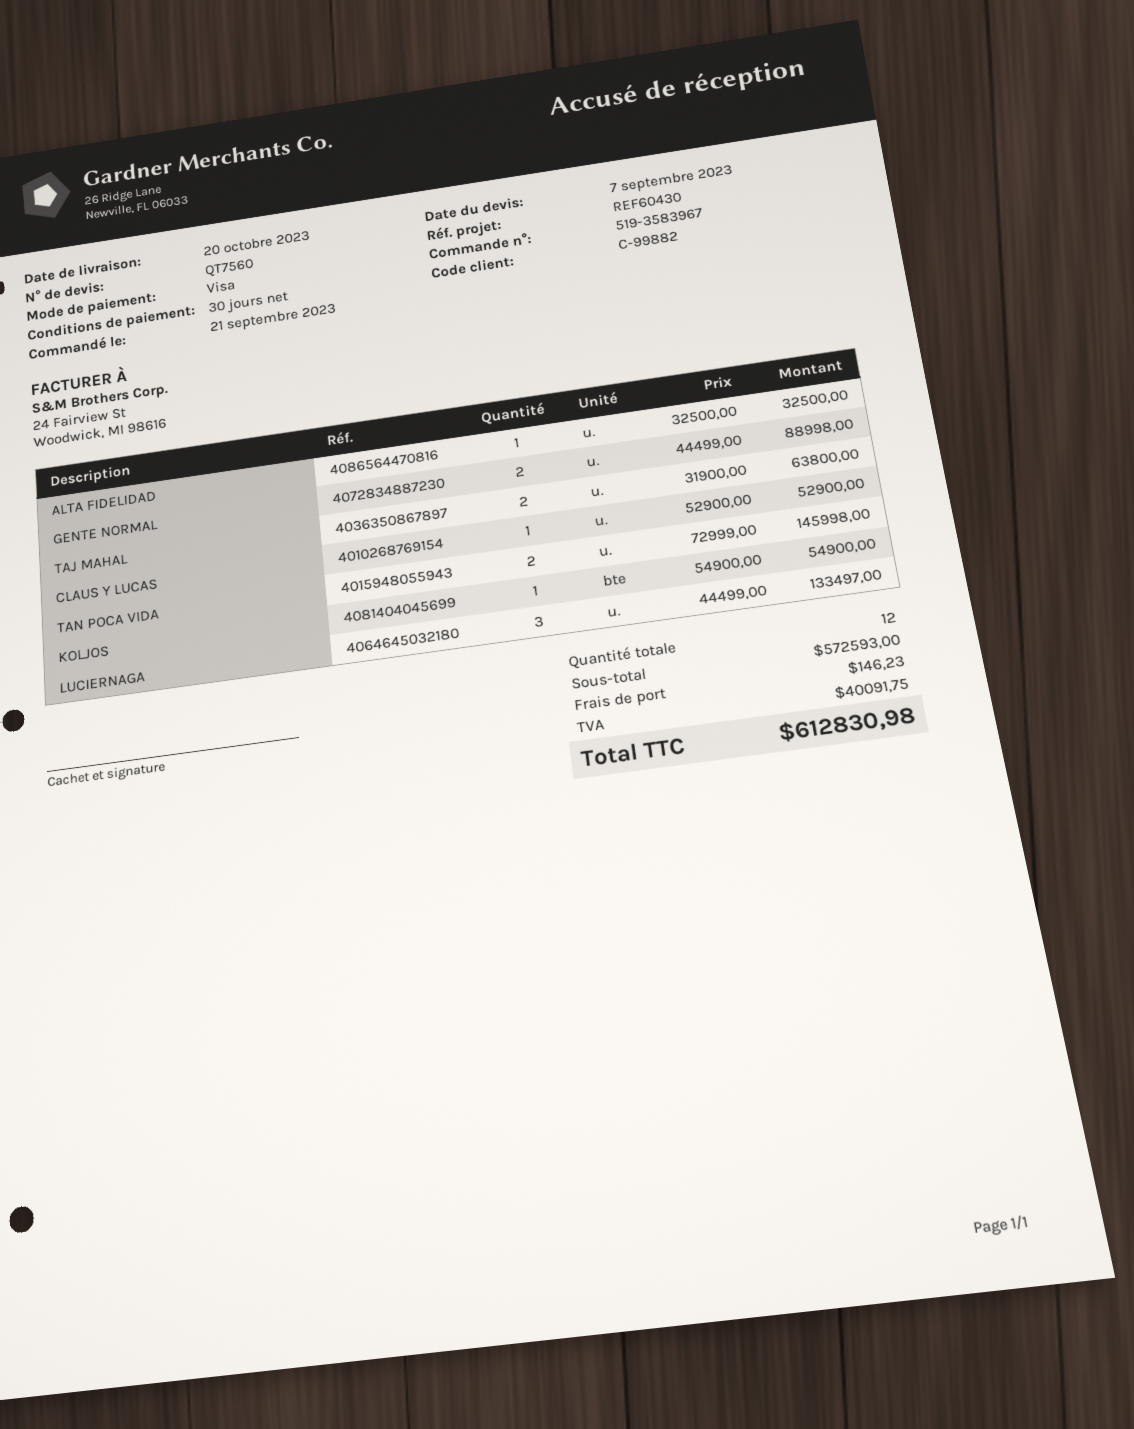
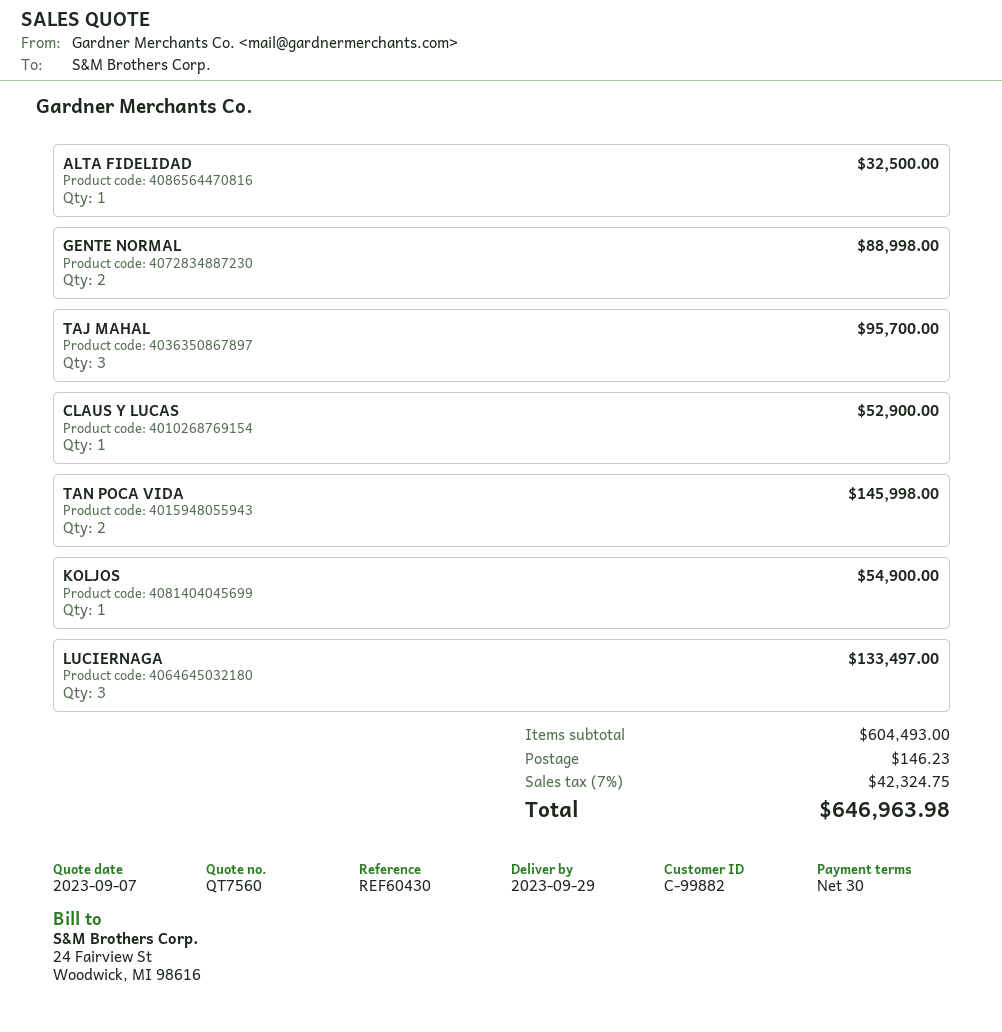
delivery date: 2023-10-20 -> 2023-09-29
TAJ MAHAL: 2 for 63800.00 -> 3 for 95700.00
subtotal: 572593.00 -> 604493.00
tax: 40091.75 -> 42324.75
total: 612830.98 -> 646963.98

